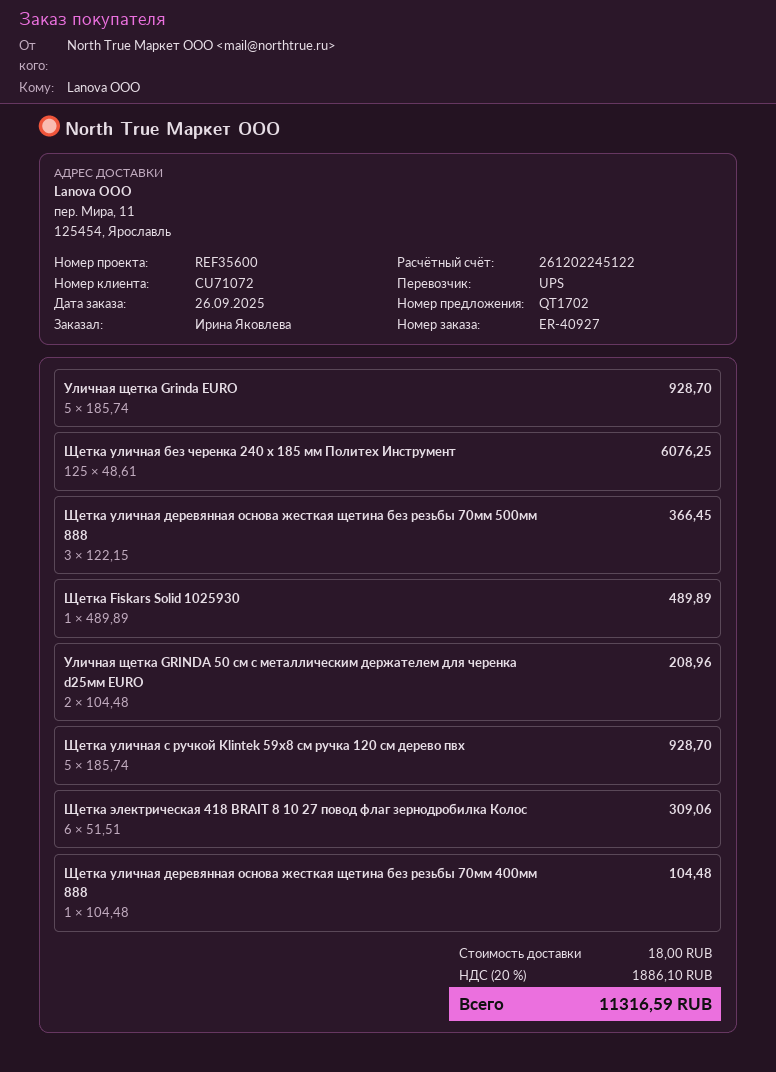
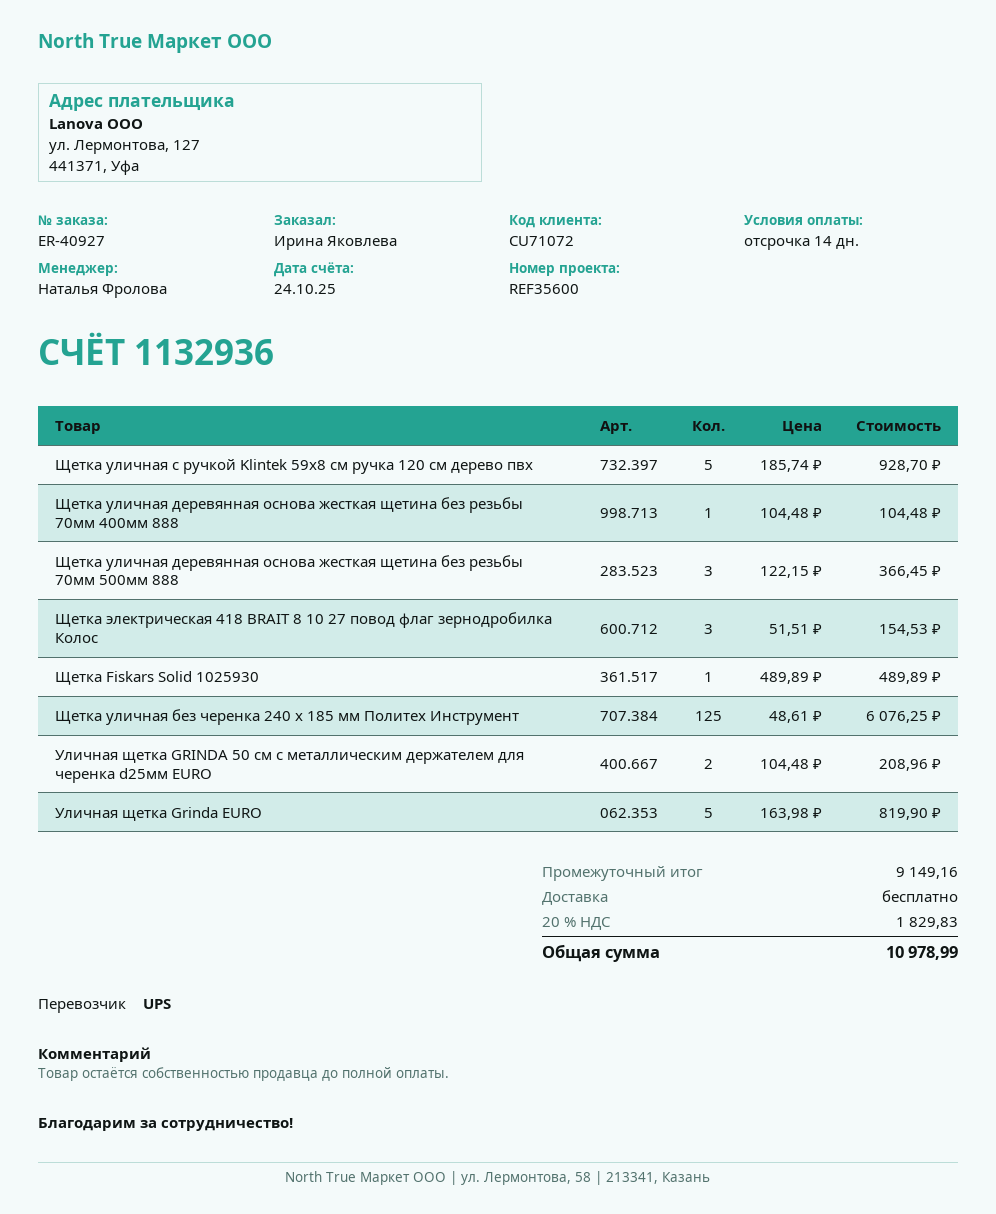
Уличная щетка Grinda EURO: 5 x 185.74 = 928.70 -> 5 x 163.98 = 819.90
Щетка электрическая 418 BRAIT 8 10 27 повод флаг зернодробилка Колос: 6 x 51.51 = 309.06 -> 3 x 51.51 = 154.53
shipping: 18.00 -> 0.00
tax: 20% = 1886.10 -> 20% = 1829.83
total: 11316.59 -> 10978.99

